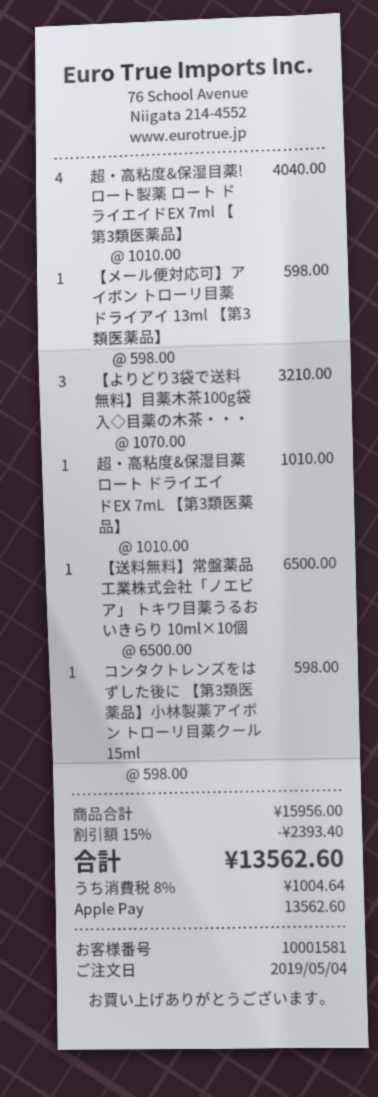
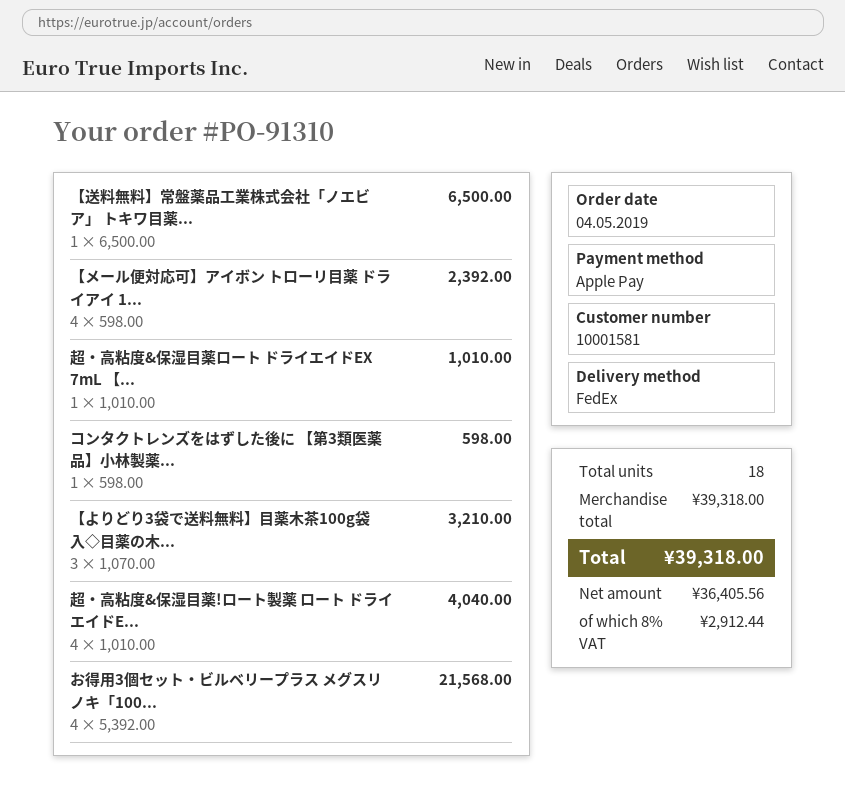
【メール便対応可】アイボン トローリ目薬 ドライアイ 13ml 【第3類医薬品】: 1 x 598.00 = 598.00 -> 4 x 598.00 = 2392.00
お得用3個セット・ビルベリープラス メグスリノキ「100...: none -> 4 x 5392.00 = 21568.00
subtotal: 15956.00 -> 39318.00
discount: 15% = 2393.40 -> none
tax: 8% = 1004.64 -> 8% = 2912.44
total: 13562.60 -> 39318.00

